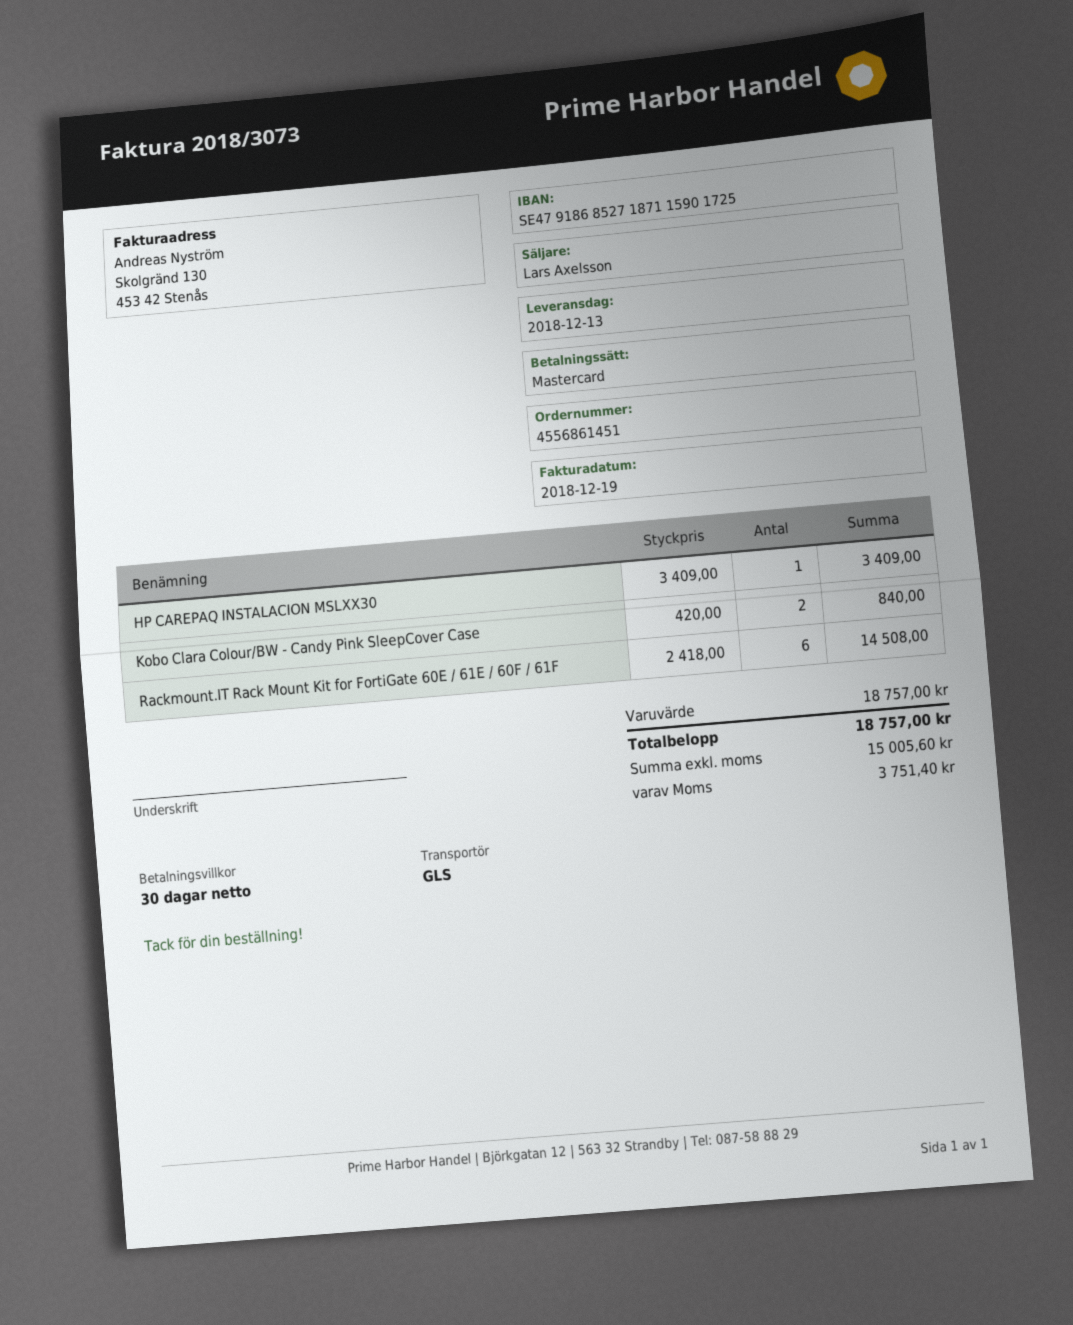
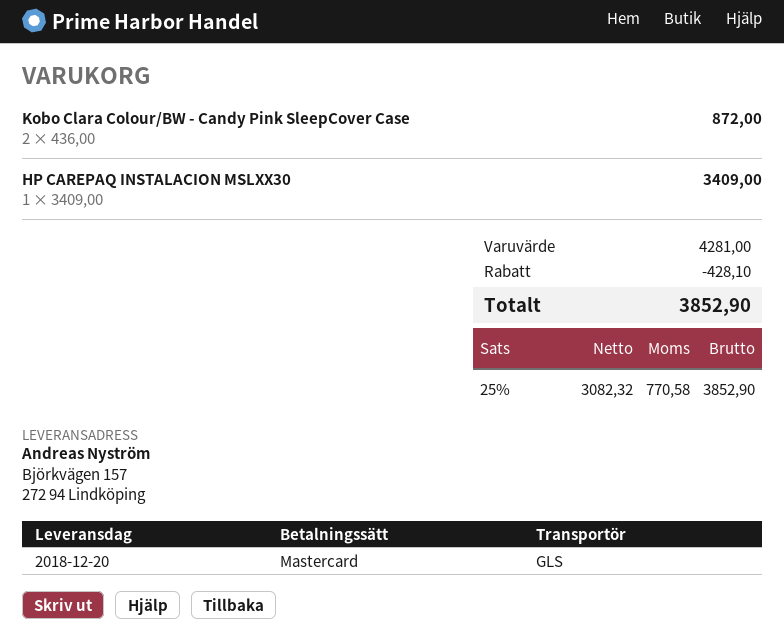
delivery date: 2018-12-13 -> 2018-12-20
Kobo Clara Colour/BW - Candy Pink SleepCover Case: 2 x 420.00 = 840.00 -> 2 x 436.00 = 872.00
Rackmount.IT Rack Mount Kit for FortiGate 60E / 61E / 60F / 61F: 6 x 2418.00 = 14508.00 -> none
subtotal: 18757.00 -> 4281.00
discount: none -> 428.10
net: 15005.60 -> 3082.32
tax: 3751.40 -> 770.58
total: 18757.00 -> 3852.90

